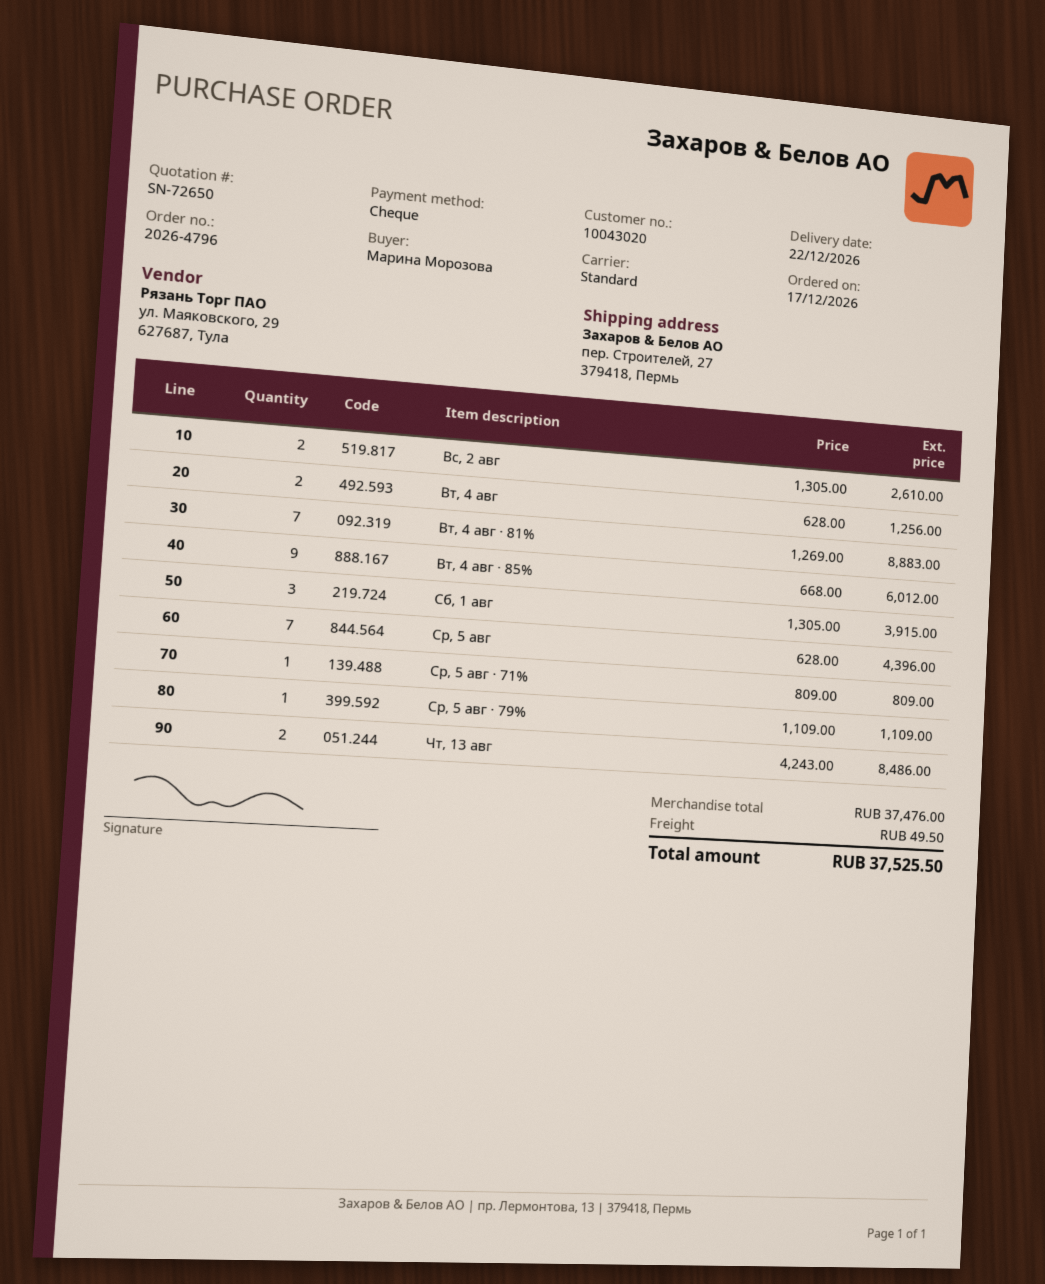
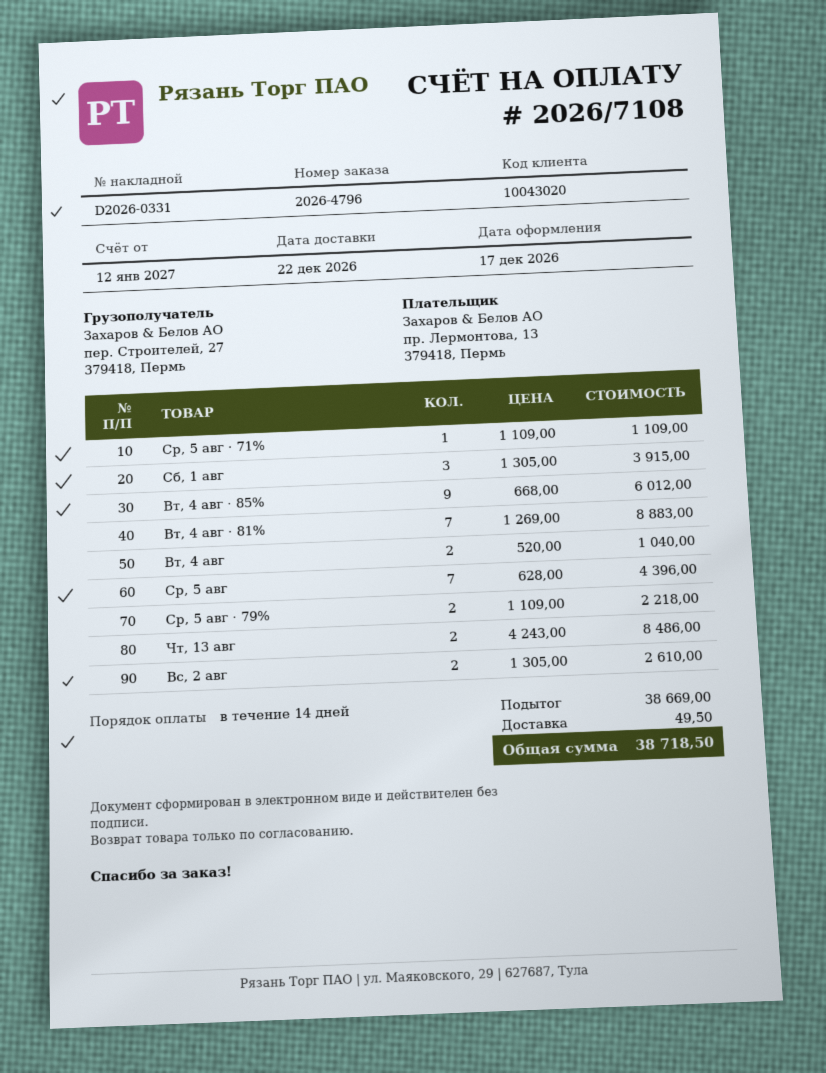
Вт, 4 авг: 2 x 628.00 = 1256.00 -> 2 x 520.00 = 1040.00
Ср, 5 авг · 71%: 1 x 809.00 = 809.00 -> 1 x 1109.00 = 1109.00
Ср, 5 авг · 79%: 1 x 1109.00 = 1109.00 -> 2 x 1109.00 = 2218.00
subtotal: 37476.00 -> 38669.00
total: 37525.50 -> 38718.50

